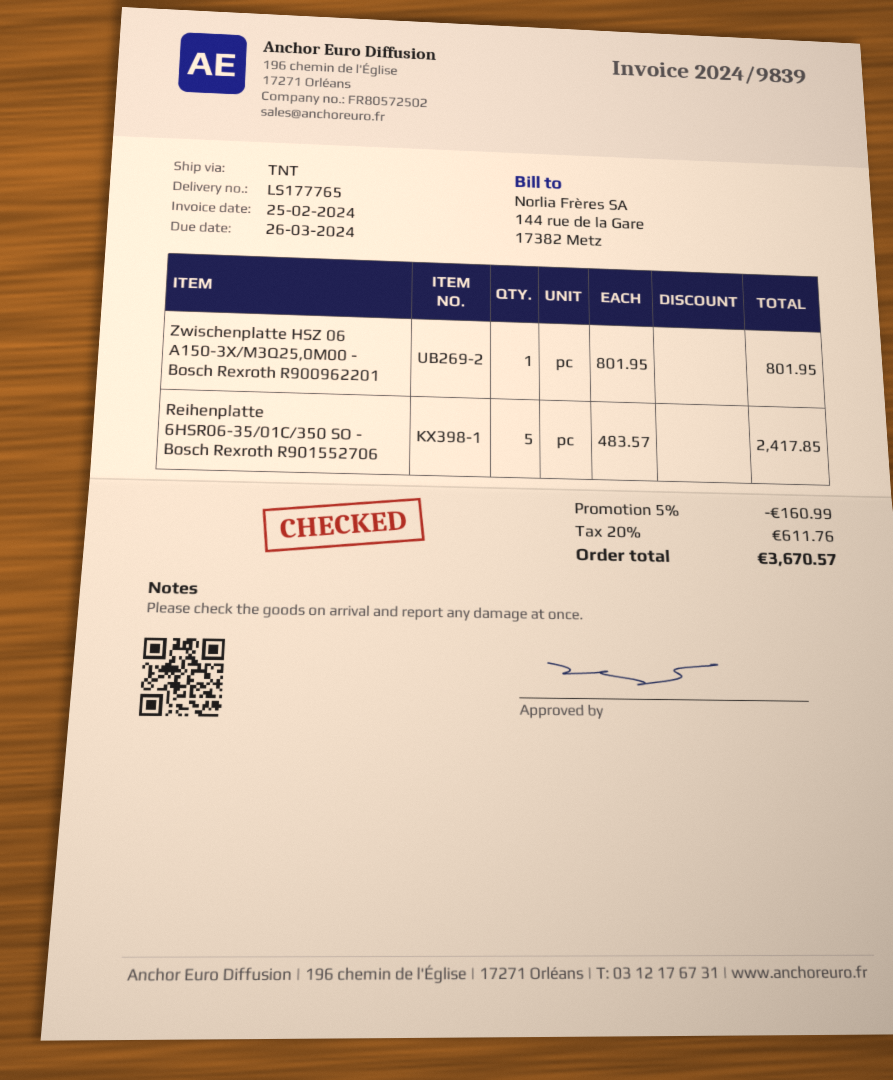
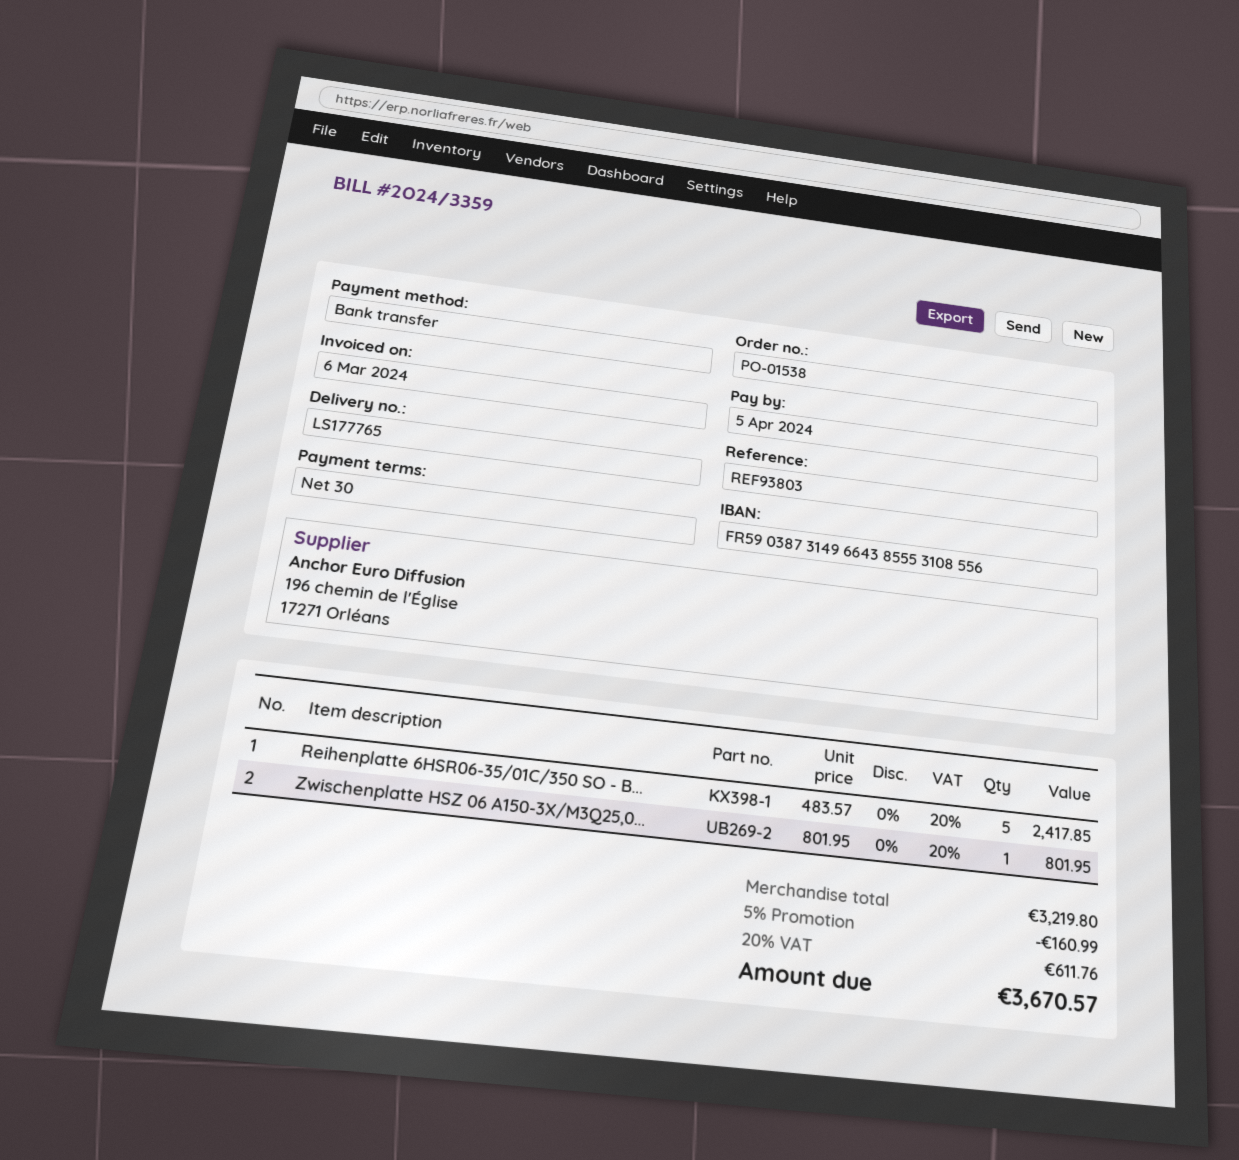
invoice number: 2024/9839 -> 2024/3359
invoice date: 2024-02-25 -> 2024-03-06
due date: 2024-03-26 -> 2024-04-05

